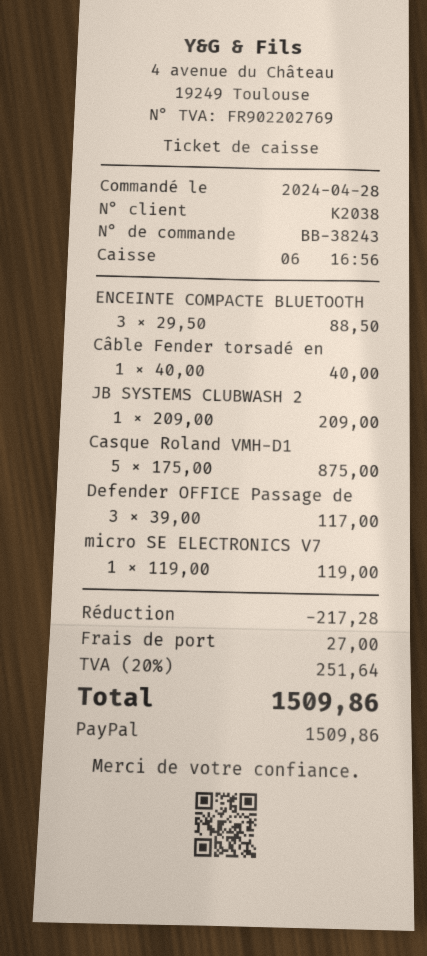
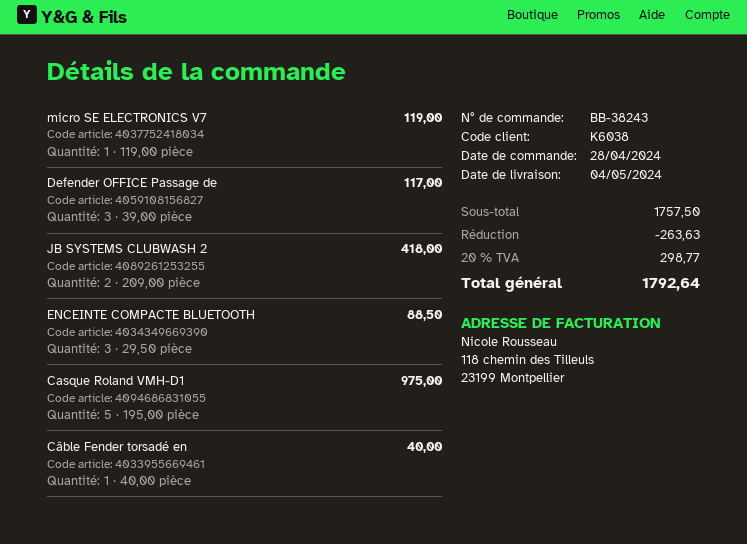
customer number: K2038 -> K6038
JB SYSTEMS CLUBWASH 2: 1 x 209.00 = 209.00 -> 2 x 209.00 = 418.00
Casque Roland VMH-D1: 5 x 175.00 = 875.00 -> 5 x 195.00 = 975.00
discount: 217.28 -> 263.63
shipping: 27.00 -> none
tax: 20% = 251.64 -> 20% = 298.77
total: 1509.86 -> 1792.64

